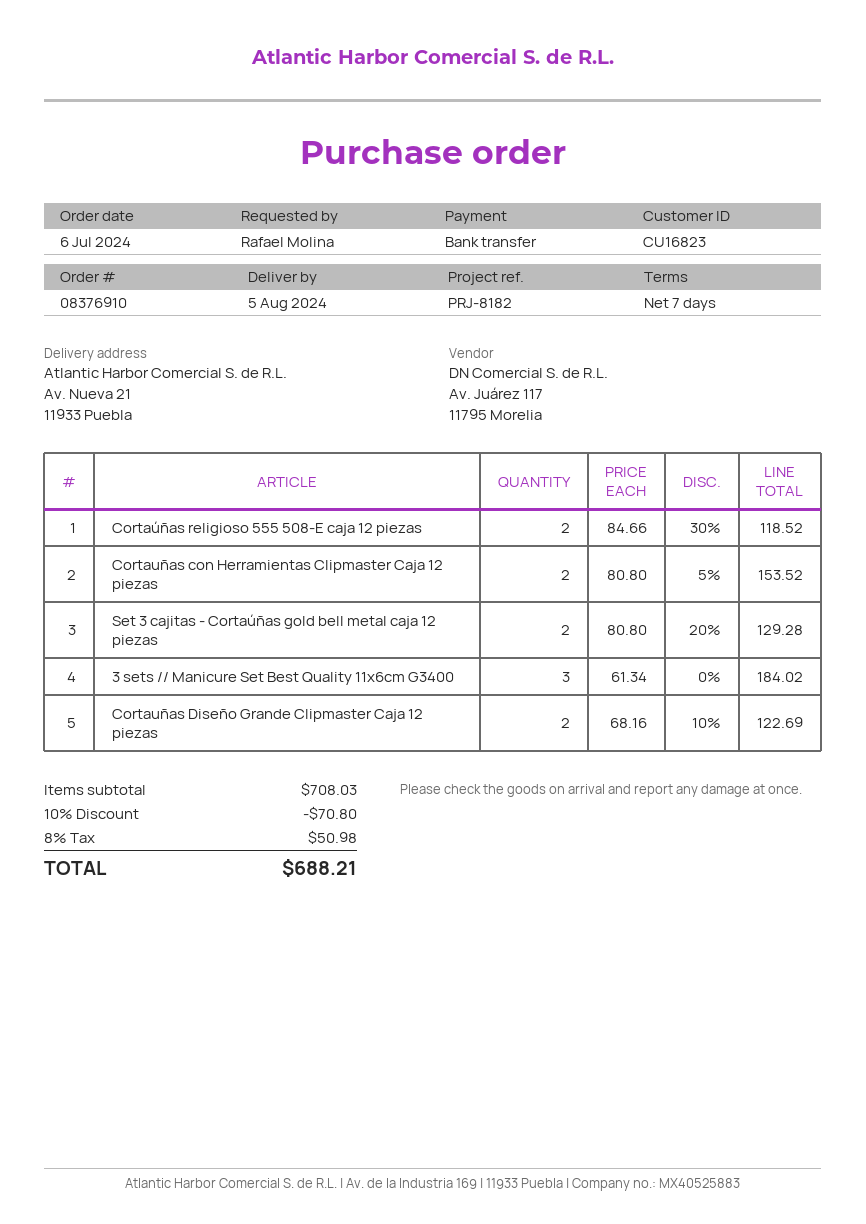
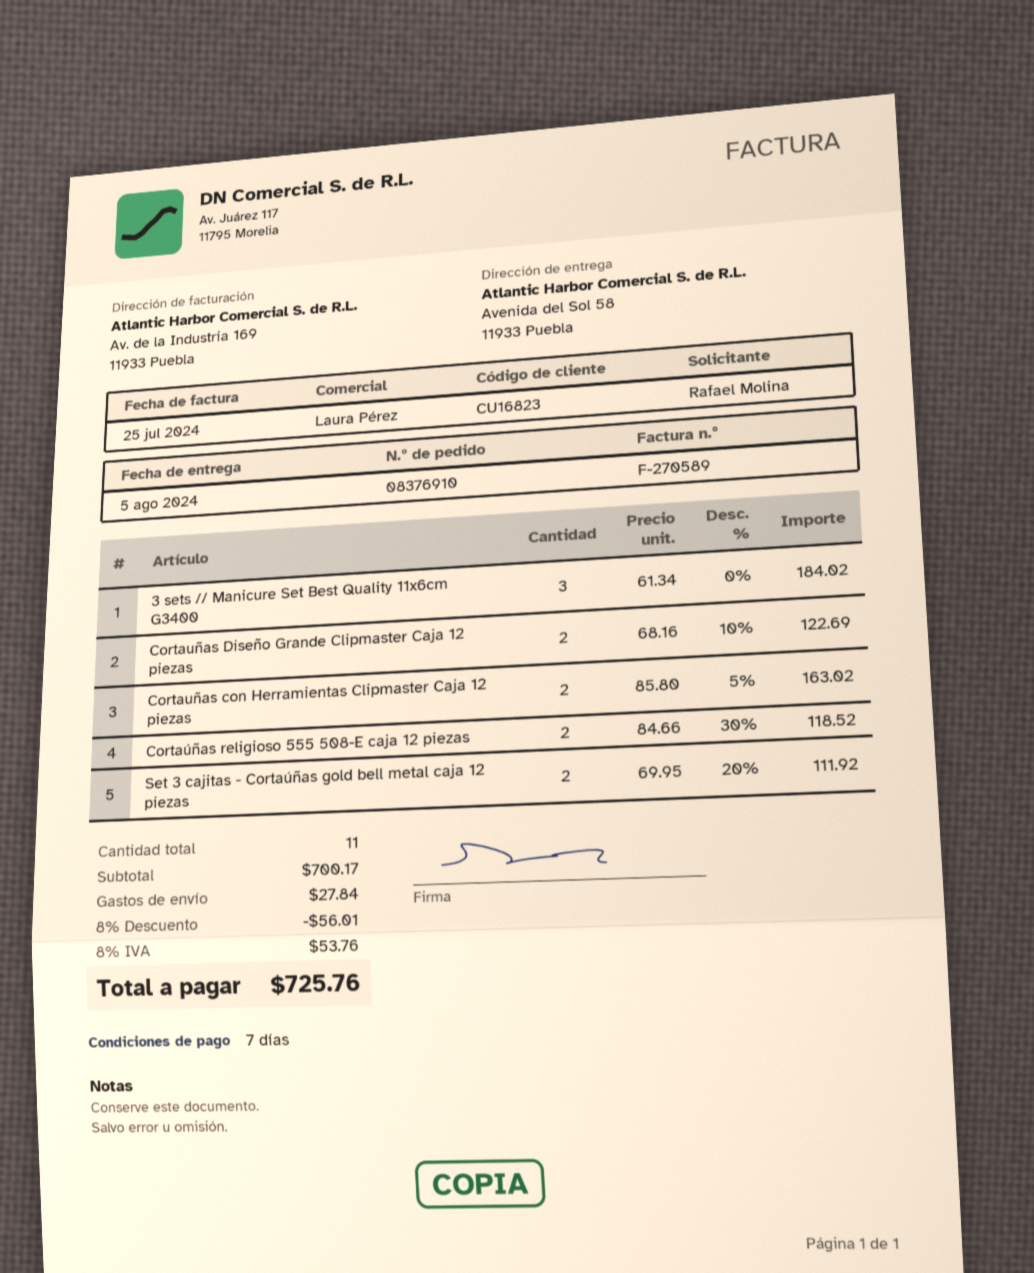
ship to: Av. Nueva 21, 11933 Puebla -> Avenida del Sol 58, 11933 Puebla
Cortauñas con Herramientas Clipmaster Caja 12 piezas: 2 x 80.80 - 5% = 153.52 -> 2 x 85.80 - 5% = 163.02
Set 3 cajitas - Cortaúñas gold bell metal caja 12 piezas: 2 x 80.80 - 20% = 129.28 -> 2 x 69.95 - 20% = 111.92
subtotal: 708.03 -> 700.17
discount: 10% = 70.80 -> 8% = 56.01
shipping: none -> 27.84
tax: 8% = 50.98 -> 8% = 53.76
total: 688.21 -> 725.76

